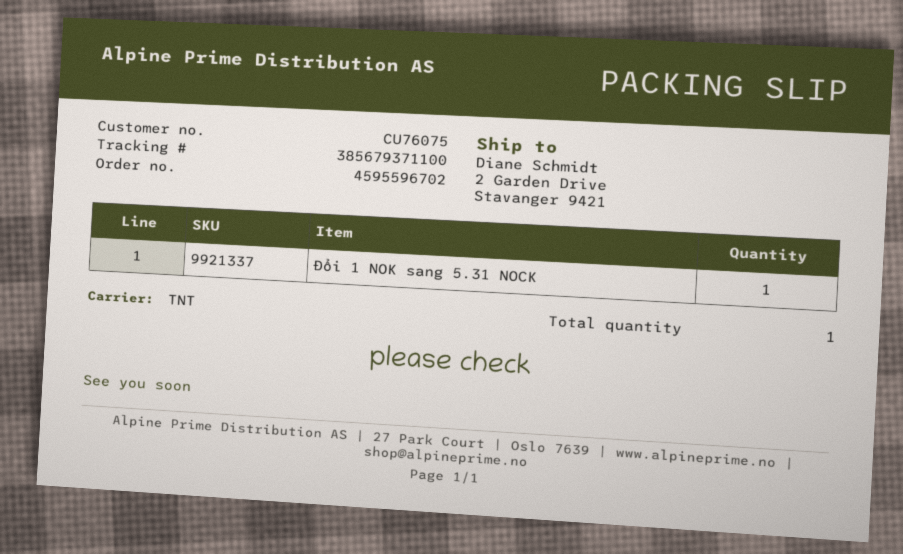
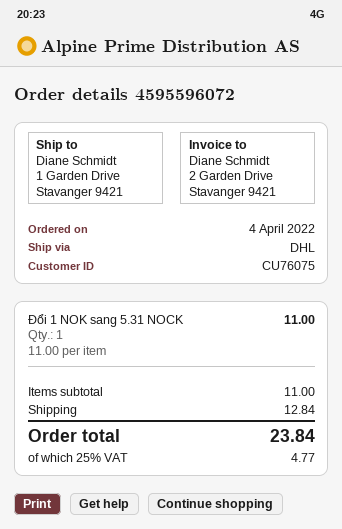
order number: 4595596702 -> 4595596072
shipping method: TNT -> DHL
ship to: 2 Garden Drive, Stavanger 9421 -> 1 Garden Drive, Stavanger 9421

